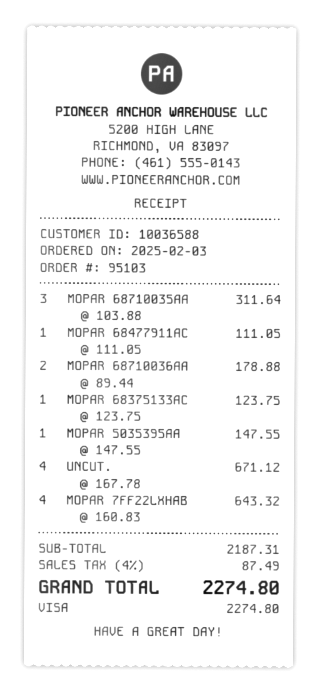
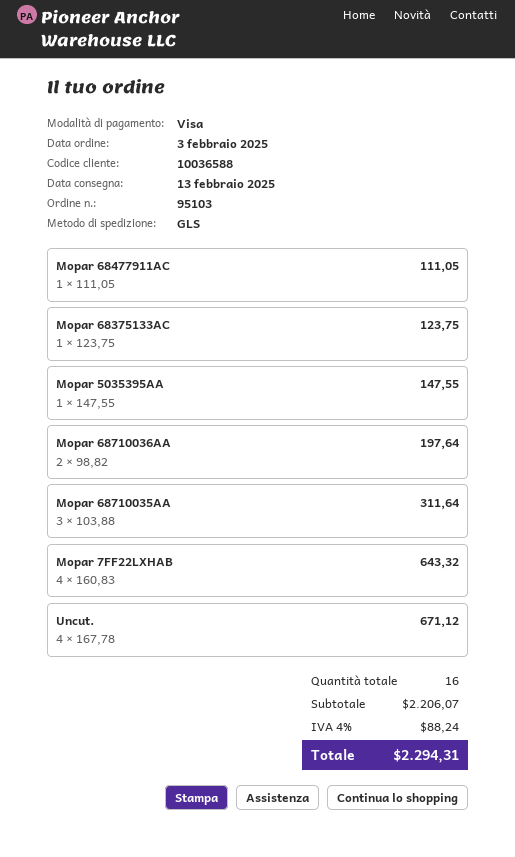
MOPAR 68710036AA: 2 x 89.44 = 178.88 -> 2 x 98.82 = 197.64
subtotal: 2187.31 -> 2206.07
tax: 4% = 87.49 -> 4% = 88.24
total: 2274.80 -> 2294.31

